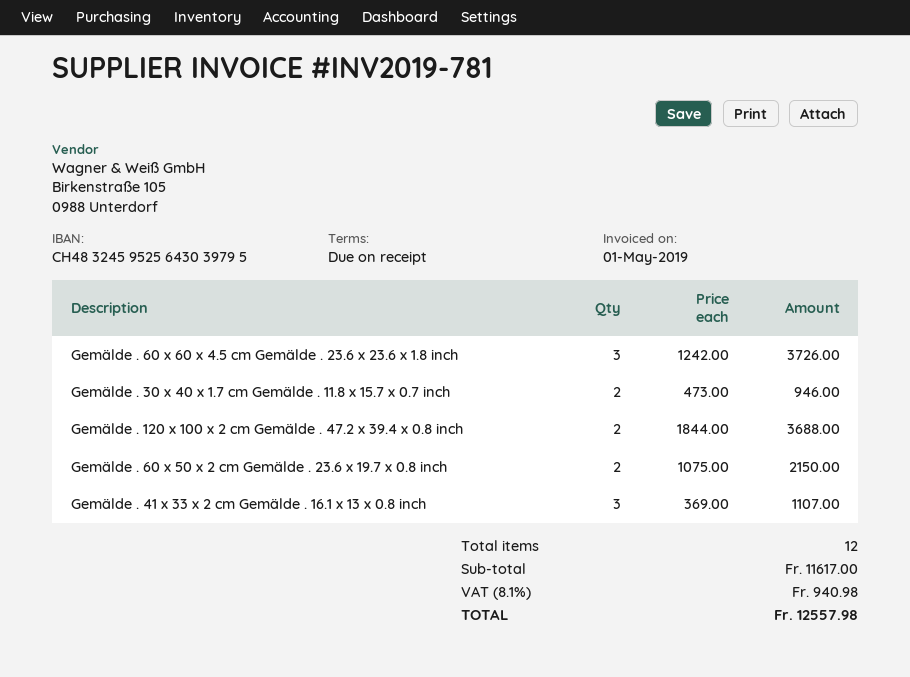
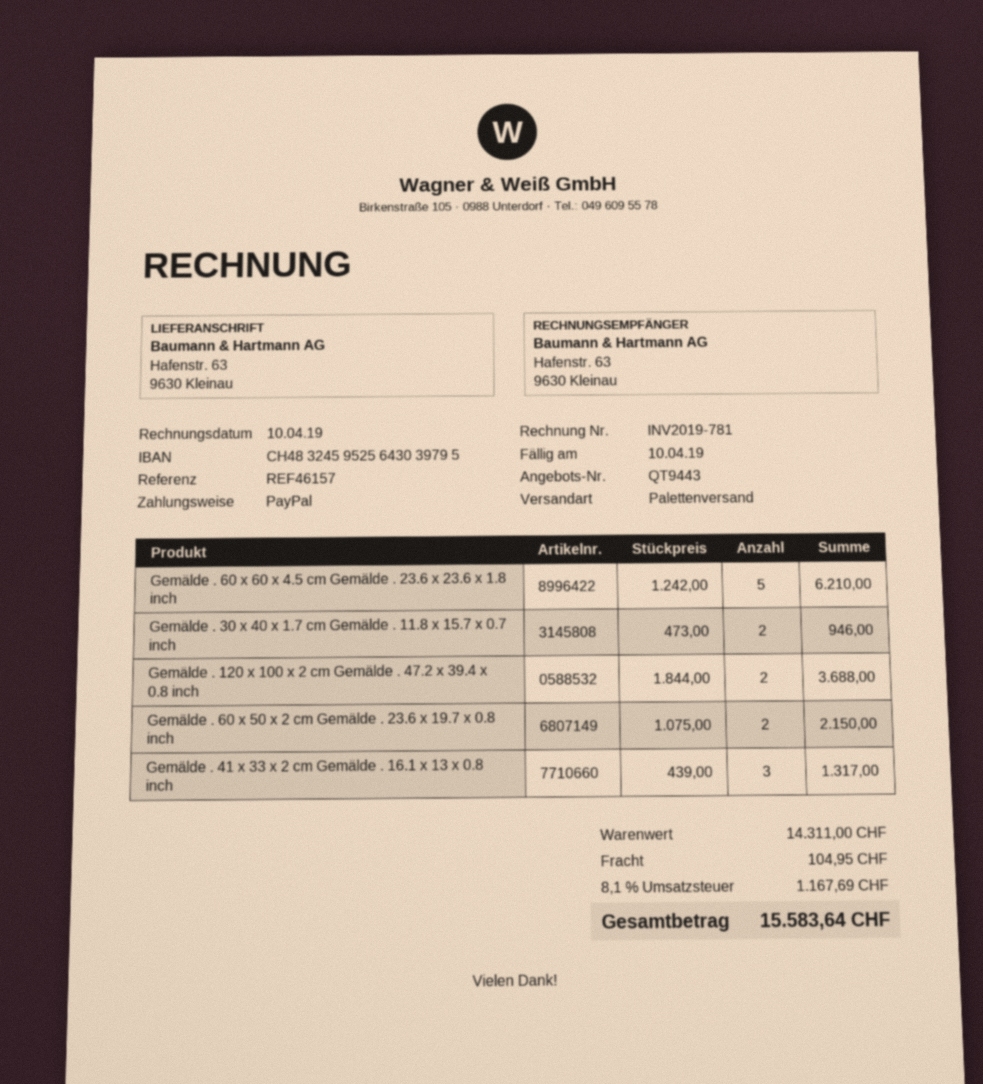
invoice date: 2019-05-01 -> 2019-04-10
Gemälde . 60 x 60 x 4.5 cm Gemälde . 23.6 x 23.6 x 1.8 inch: 3 x 1242.00 = 3726.00 -> 5 x 1242.00 = 6210.00
Gemälde . 41 x 33 x 2 cm Gemälde . 16.1 x 13 x 0.8 inch: 3 x 369.00 = 1107.00 -> 3 x 439.00 = 1317.00
subtotal: 11617.00 -> 14311.00
shipping: none -> 104.95
tax: 8.1% = 940.98 -> 8.1% = 1167.69
total: 12557.98 -> 15583.64

